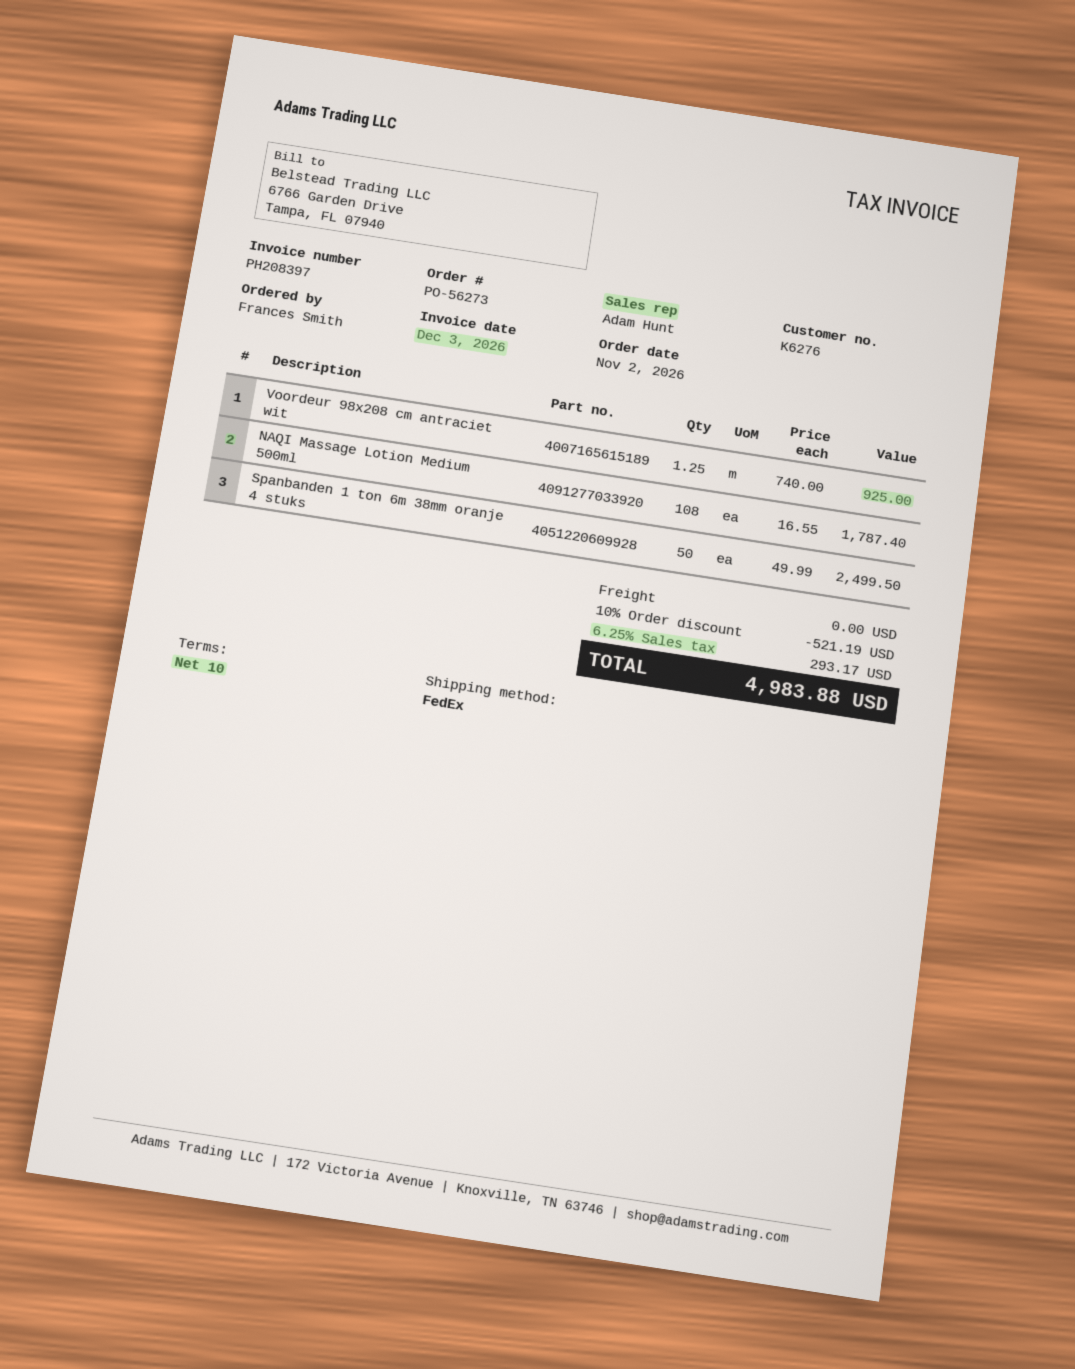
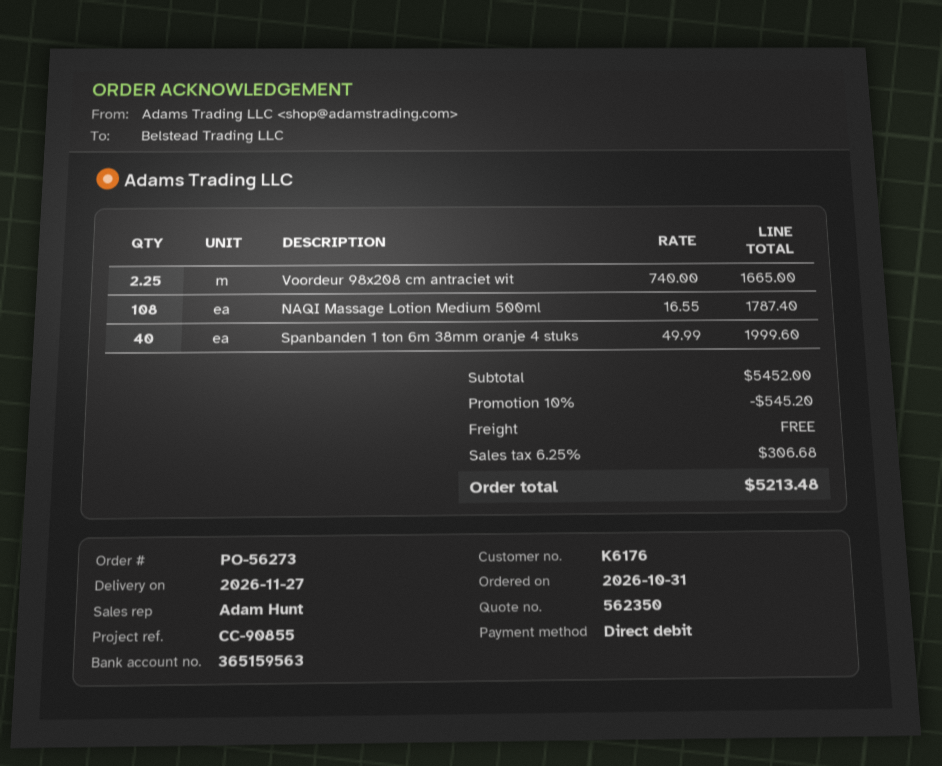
order date: 2026-11-02 -> 2026-10-31
customer number: K6276 -> K6176
Voordeur 98x208 cm antraciet wit: 1.25 x 740.00 = 925.00 -> 2.25 x 740.00 = 1665.00
Spanbanden 1 ton 6m 38mm oranje 4 stuks: 50 x 49.99 = 2499.50 -> 40 x 49.99 = 1999.60
discount: 10% = 521.19 -> 10% = 545.20
tax: 6.25% = 293.17 -> 6.25% = 306.68
total: 4983.88 -> 5213.48

